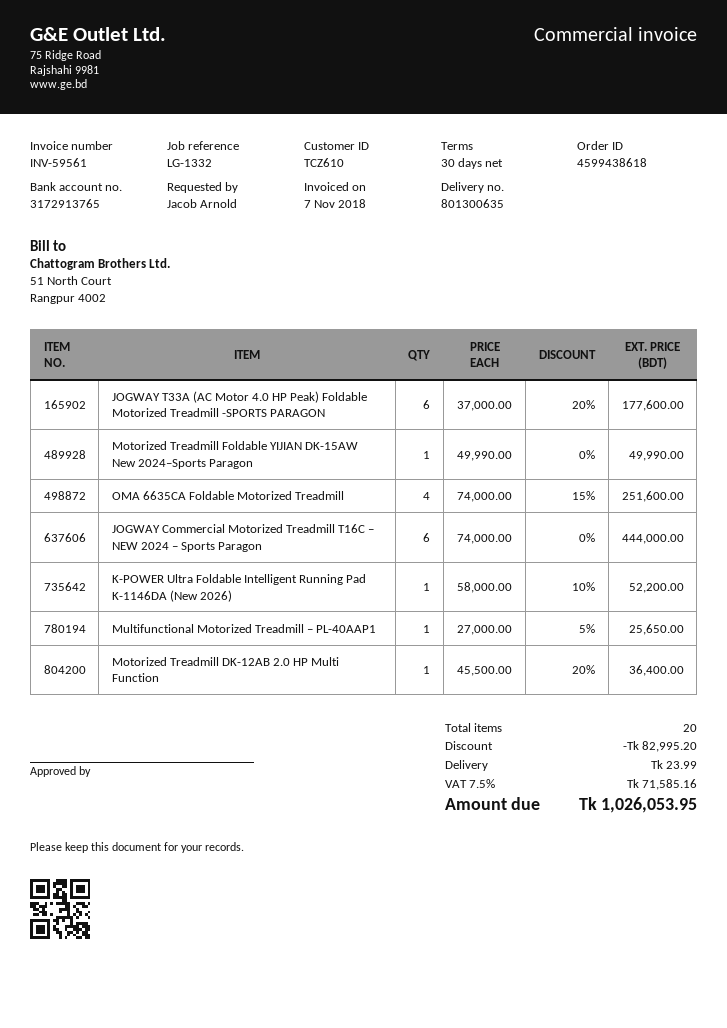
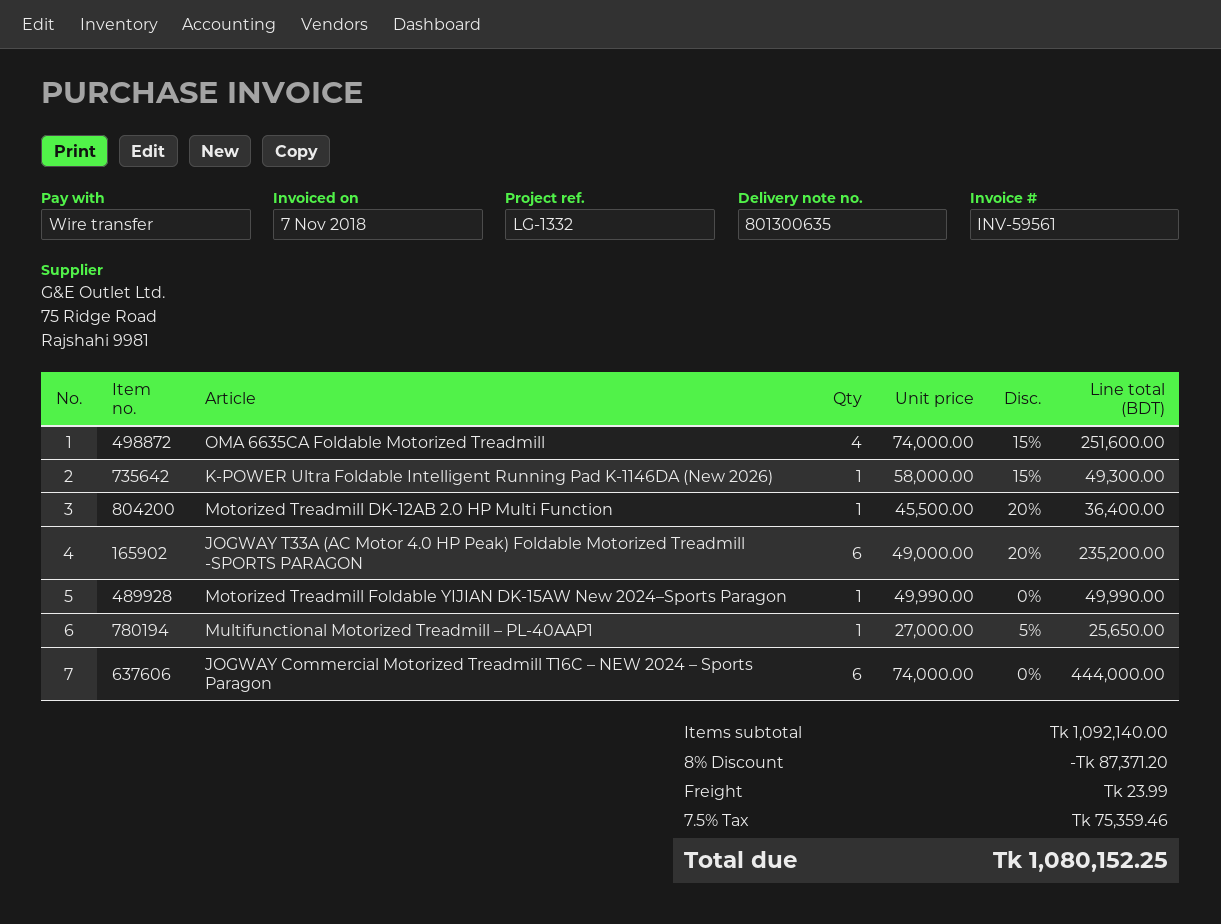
JOGWAY T33A (AC Motor 4.0 HP Peak) Foldable Motorized Treadmill -SPORTS PARAGON: 6 x 37000.00 - 20% = 177600.00 -> 6 x 49000.00 - 20% = 235200.00
K-POWER Ultra Foldable Intelligent Running Pad K-1146DA (New 2026): 1 x 58000.00 - 10% = 52200.00 -> 1 x 58000.00 - 15% = 49300.00
discount: 82995.20 -> 87371.20
tax: 7.5% = 71585.16 -> 7.5% = 75359.46
total: 1026053.95 -> 1080152.25

